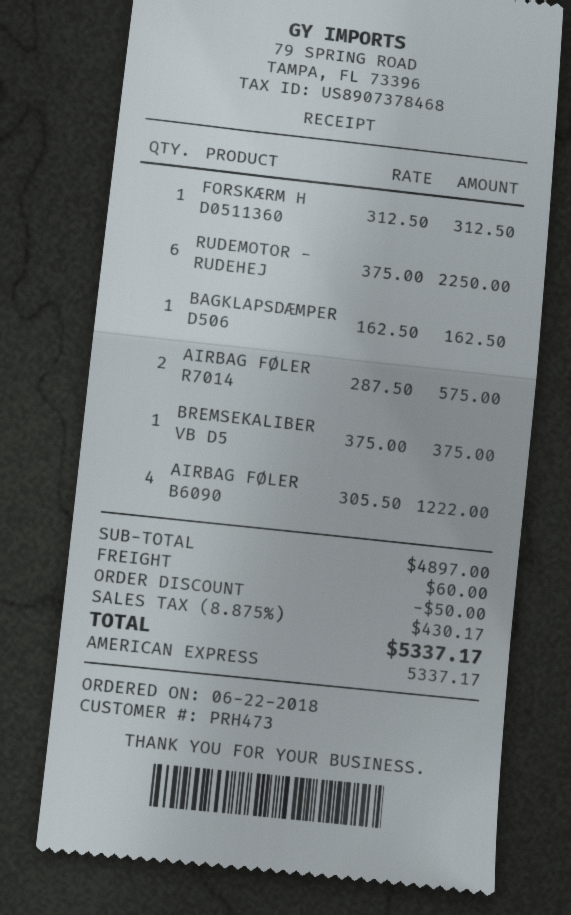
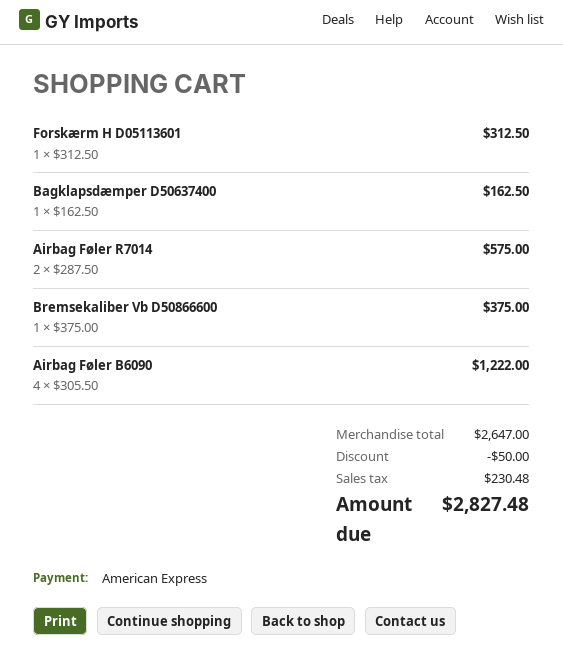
RUDEMOTOR - RUDEHEJ: 6 x 375.00 = 2250.00 -> none
subtotal: 4897.00 -> 2647.00
shipping: 60.00 -> none
tax: 430.17 -> 230.48
total: 5337.17 -> 2827.48

